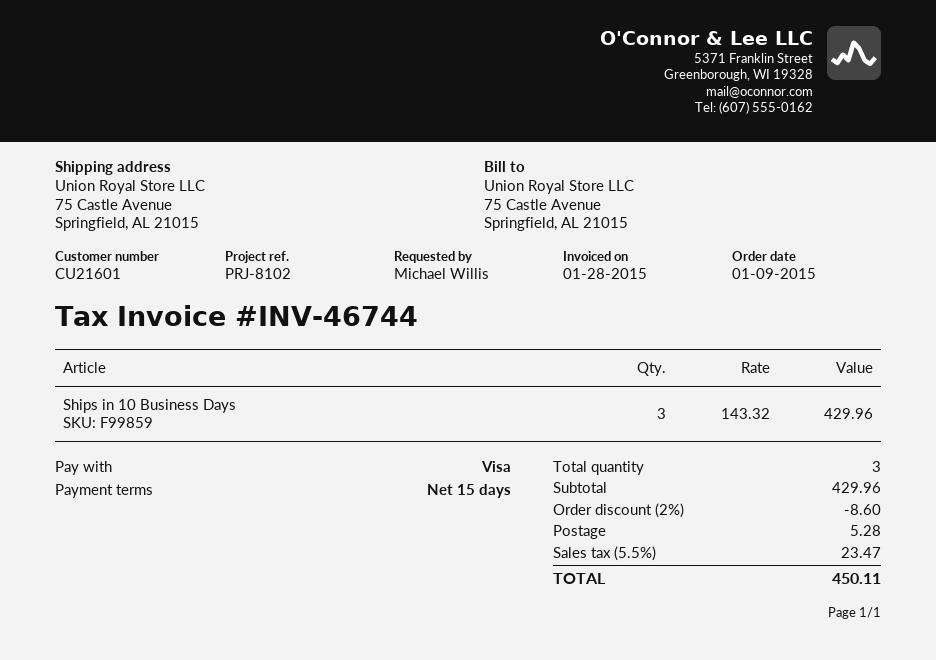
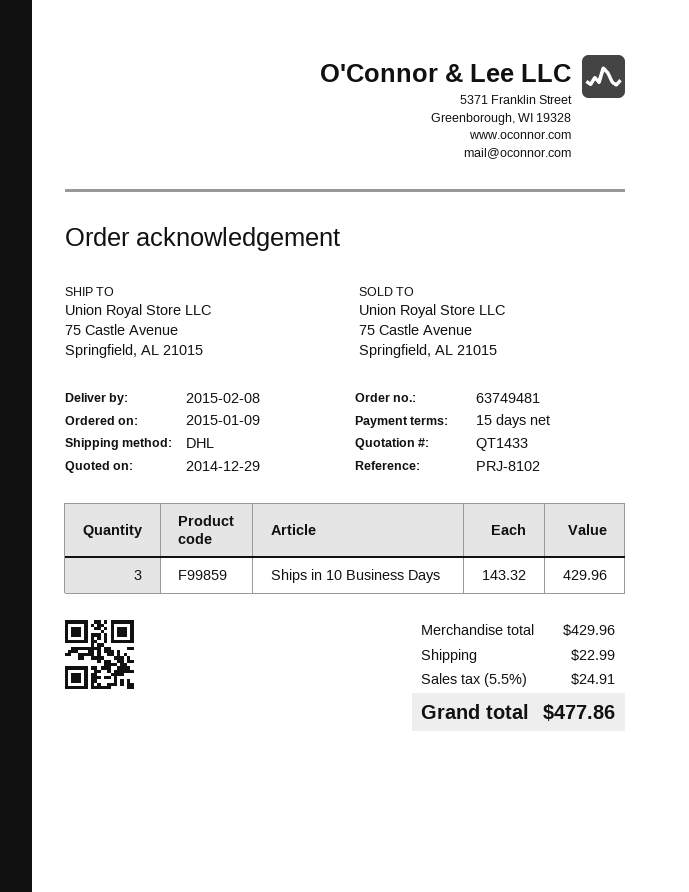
discount: 2% = 8.60 -> none
shipping: 5.28 -> 22.99
tax: 5.5% = 23.47 -> 5.5% = 24.91
total: 450.11 -> 477.86

